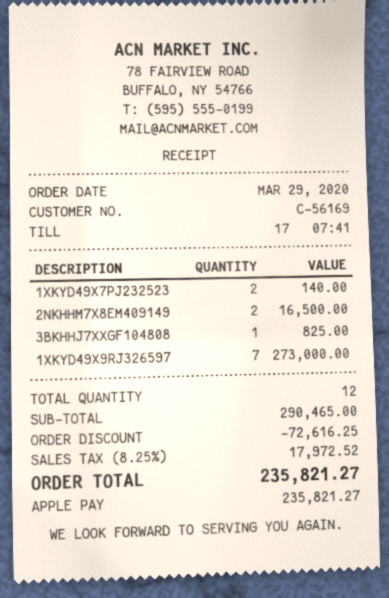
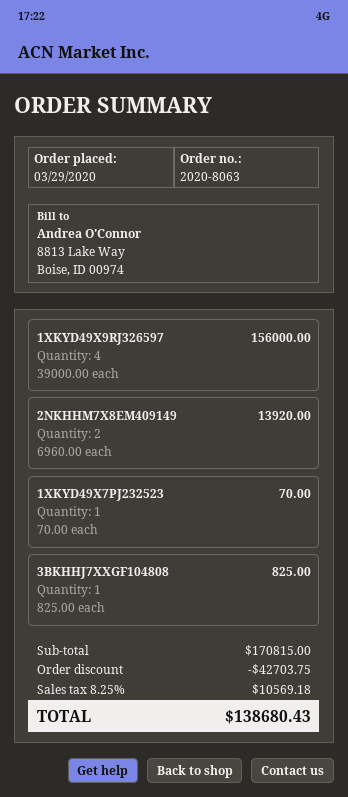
1XKYD49X7PJ232523: 2 for 140.00 -> 1 for 70.00
2NKHHM7X8EM409149: 2 for 16500.00 -> 2 for 13920.00
1XKYD49X9RJ326597: 7 for 273000.00 -> 4 for 156000.00
subtotal: 290465.00 -> 170815.00
discount: 72616.25 -> 42703.75
tax: 8.25% = 17972.52 -> 8.25% = 10569.18
total: 235821.27 -> 138680.43

